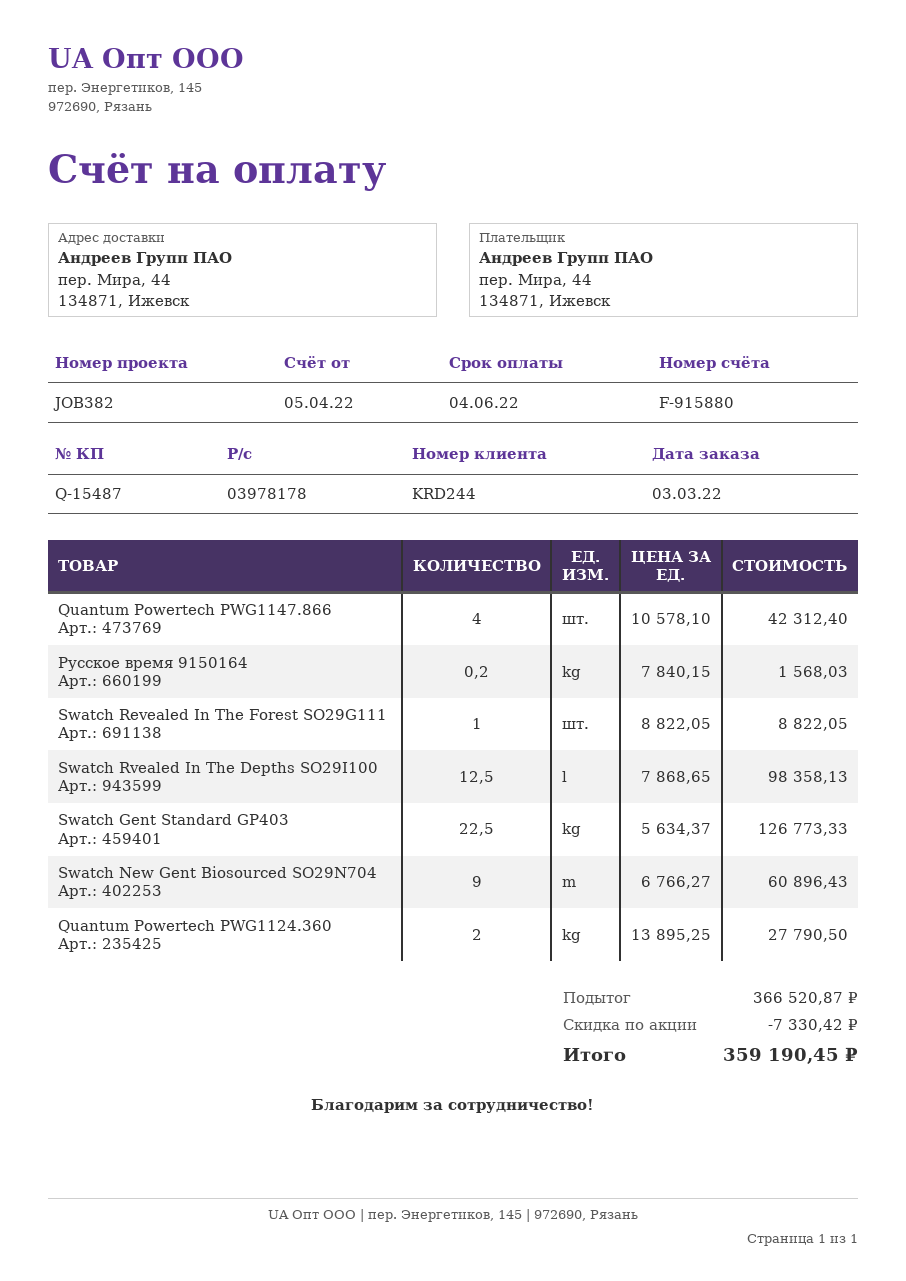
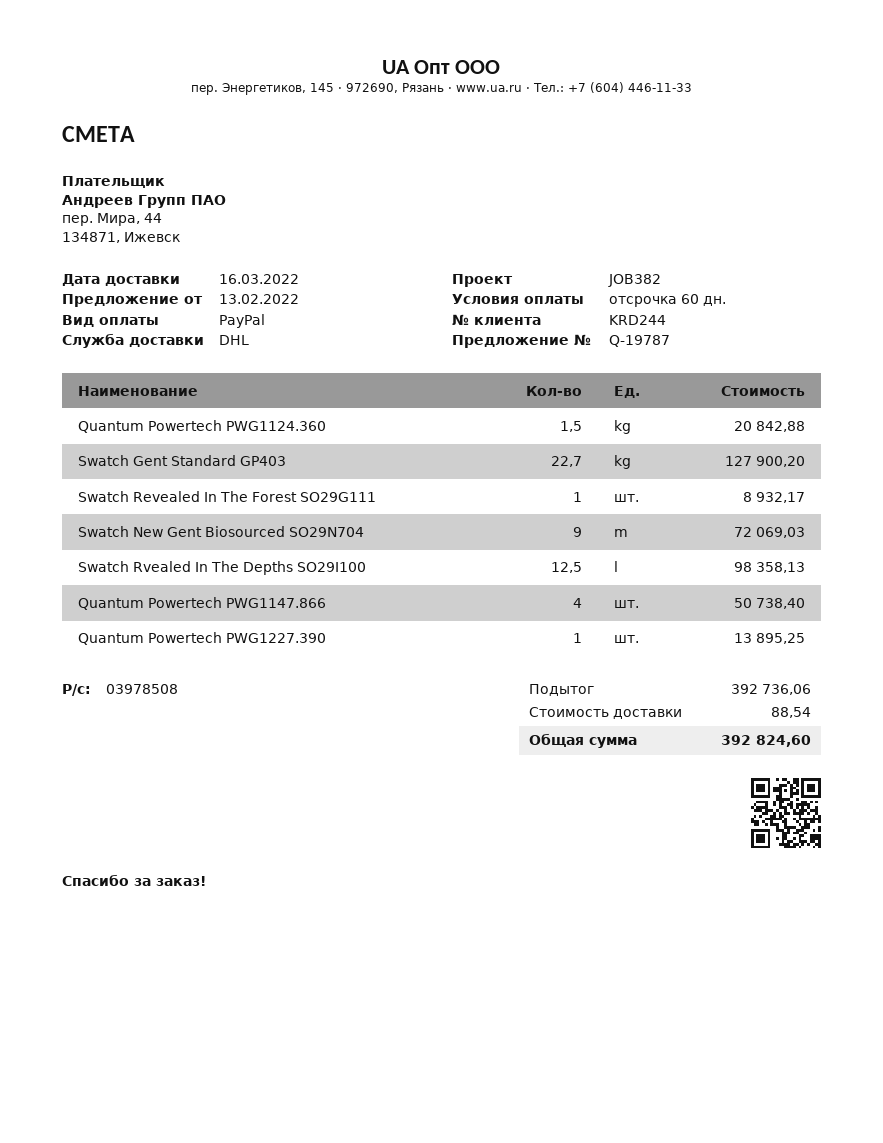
quote number: Q-15487 -> Q-19787
bank account: 03978178 -> 03978508
Quantum Powertech PWG1147.866: 4 for 42312.40 -> 4 for 50738.40
Русское время 9150164: 0.2 for 1568.03 -> none
Swatch Revealed In The Forest SO29G111: 1 for 8822.05 -> 1 for 8932.17
Swatch Gent Standard GP403: 22.5 for 126773.33 -> 22.7 for 127900.20
Swatch New Gent Biosourced SO29N704: 9 for 60896.43 -> 9 for 72069.03
Quantum Powertech PWG1124.360: 2 for 27790.50 -> 1.5 for 20842.88
Quantum Powertech PWG1227.390: none -> 1 for 13895.25
subtotal: 366520.87 -> 392736.06
discount: 7330.42 -> none
shipping: none -> 88.54
total: 359190.45 -> 392824.60

